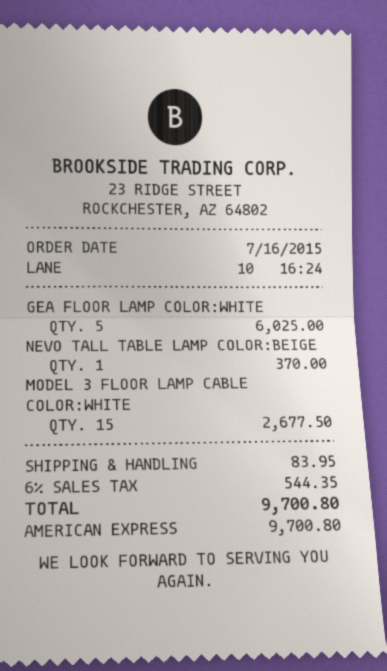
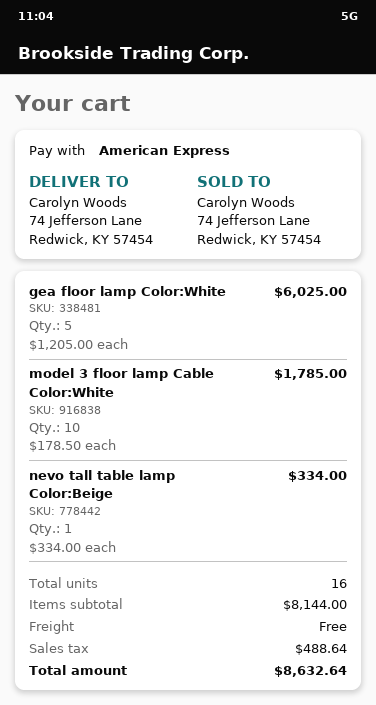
NEVO TALL TABLE LAMP COLOR:BEIGE: 1 for 370.00 -> 1 for 334.00
MODEL 3 FLOOR LAMP CABLE COLOR:WHITE: 15 for 2677.50 -> 10 for 1785.00
shipping: 83.95 -> 0.00
tax: 544.35 -> 488.64
total: 9700.80 -> 8632.64

